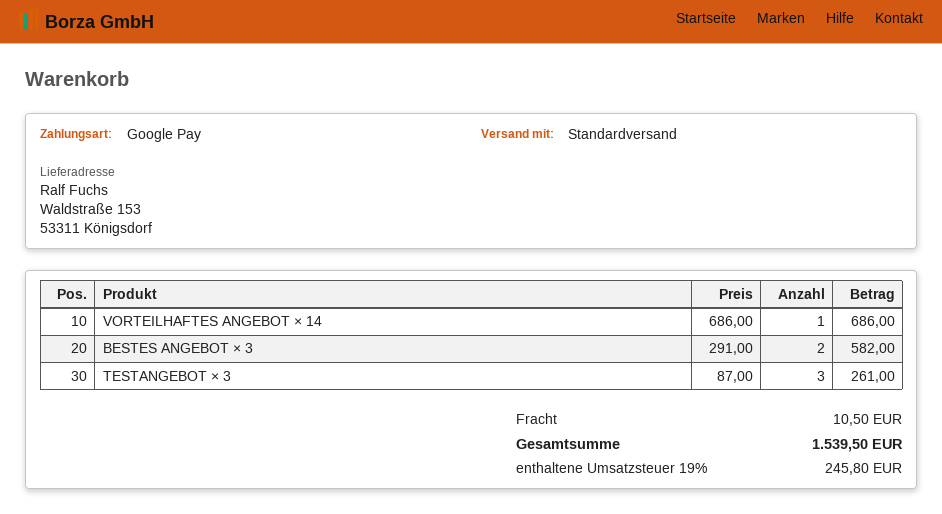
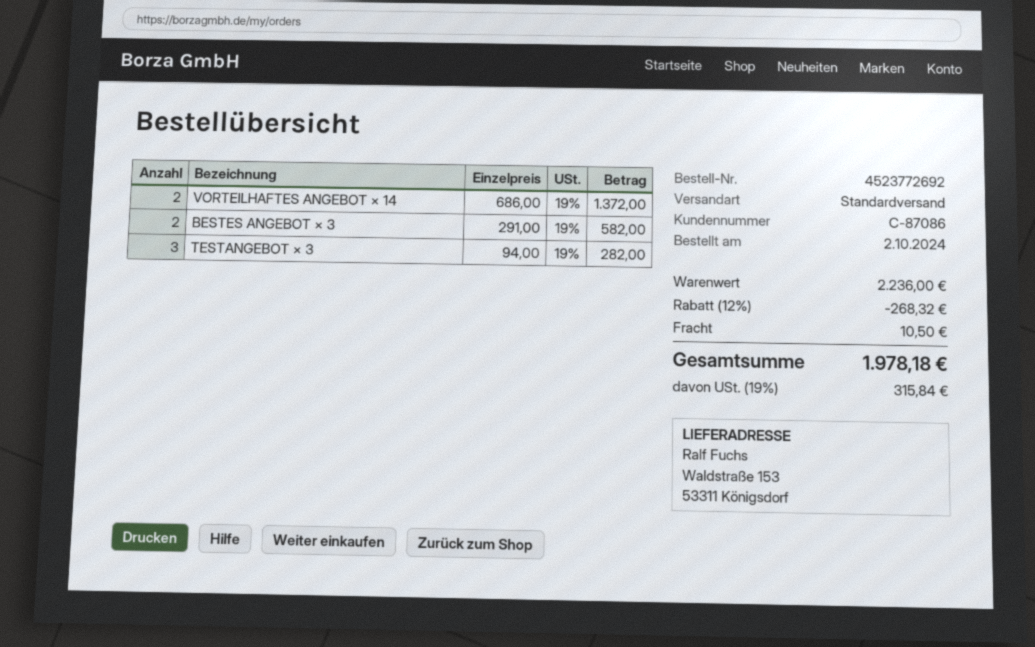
VORTEILHAFTES ANGEBOT × 14: 1 x 686.00 = 686.00 -> 2 x 686.00 = 1372.00
TESTANGEBOT × 3: 3 x 87.00 = 261.00 -> 3 x 94.00 = 282.00
discount: none -> 12% = 268.32
tax: 19% = 245.80 -> 19% = 315.84
total: 1539.50 -> 1978.18

